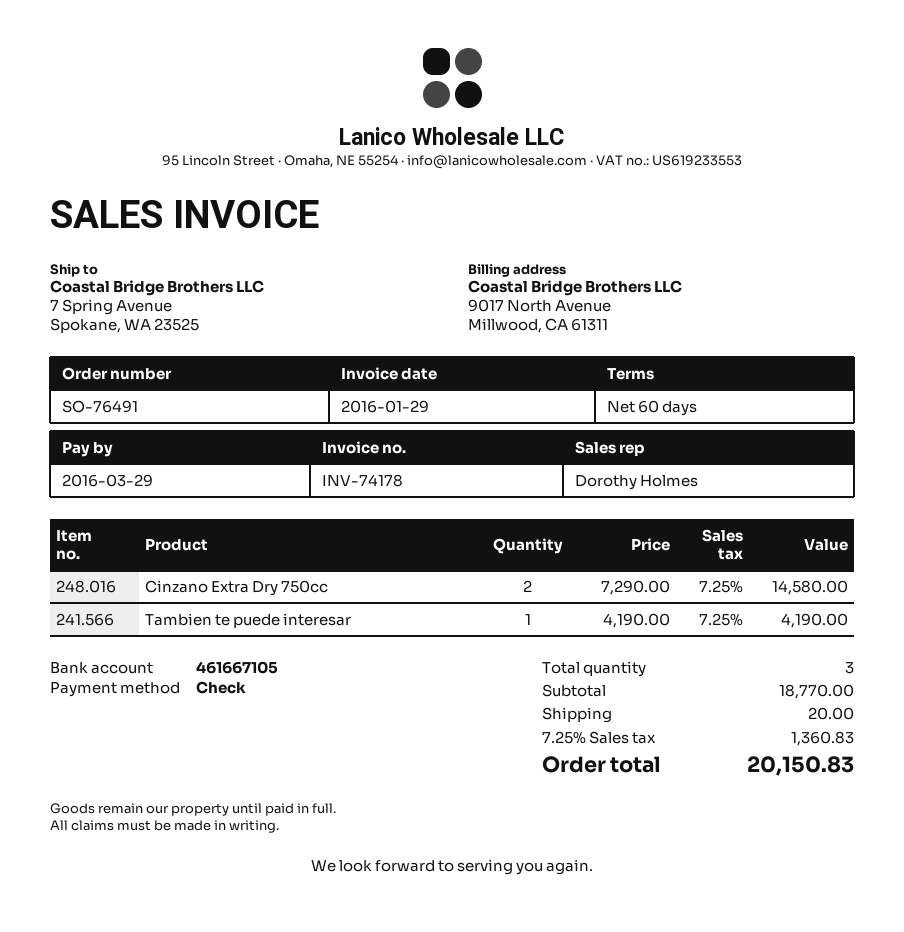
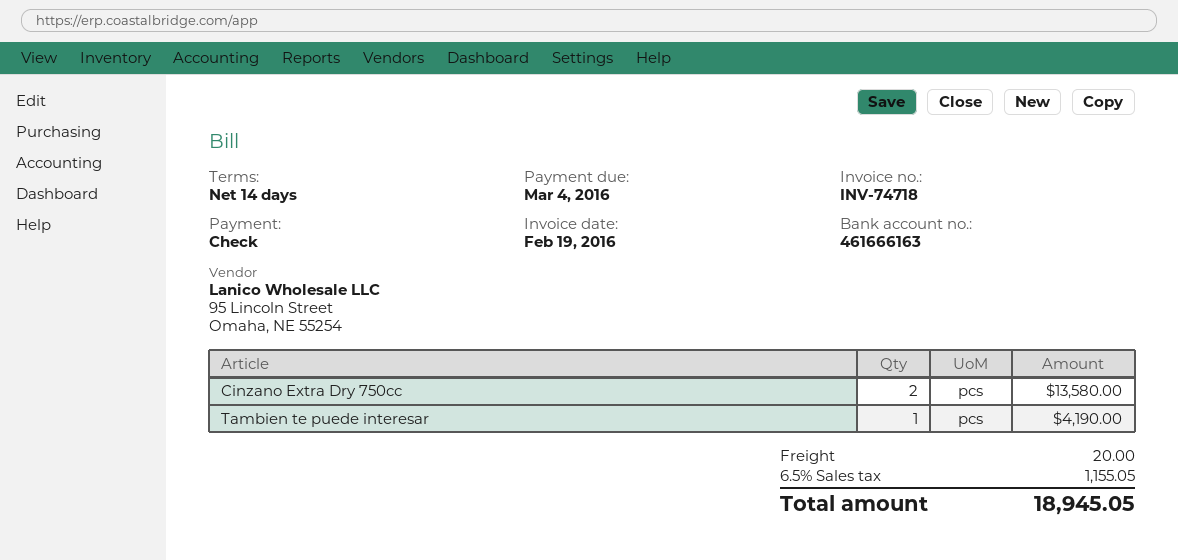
invoice number: INV-74178 -> INV-74718
invoice date: 2016-01-29 -> 2016-02-19
payment terms: 60 days -> 14 days
due date: 2016-03-29 -> 2016-03-04
bank account: 461667105 -> 461666163
Cinzano Extra Dry 750cc: 2 for 14580.00 -> 2 for 13580.00
tax: 7.25% = 1360.83 -> 6.5% = 1155.05
total: 20150.83 -> 18945.05

